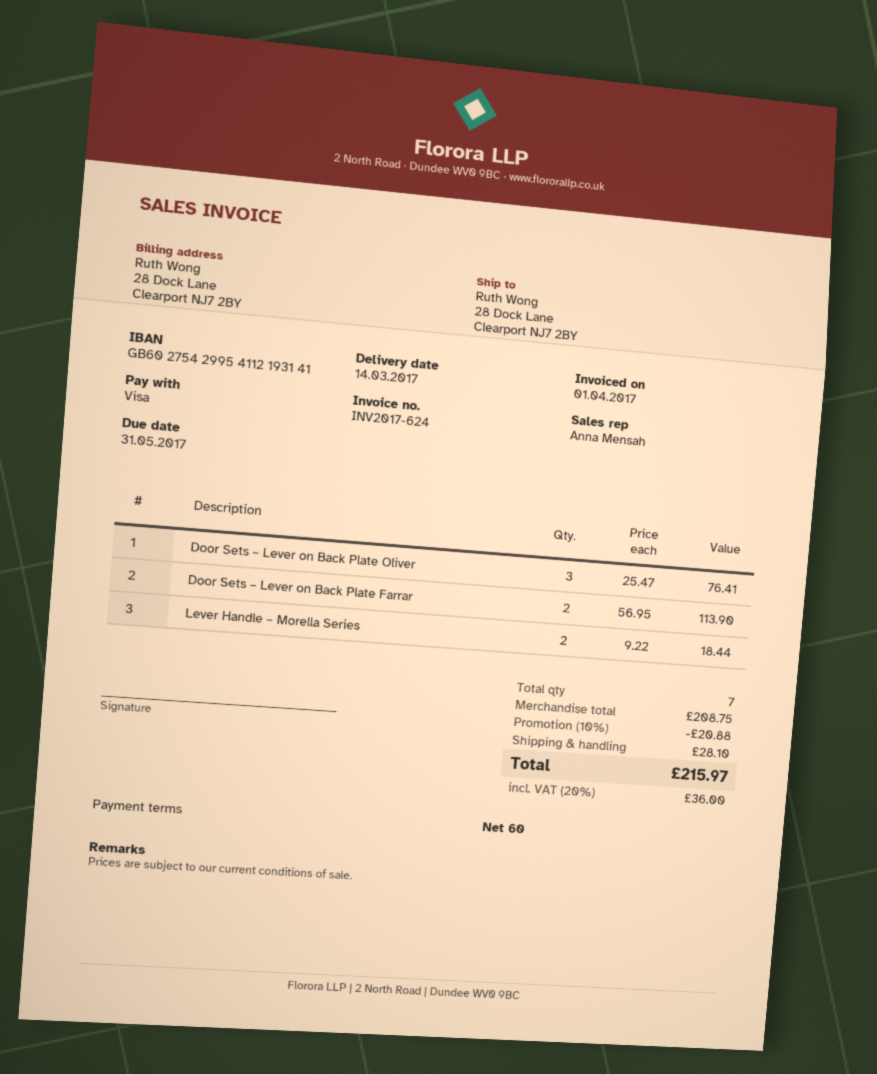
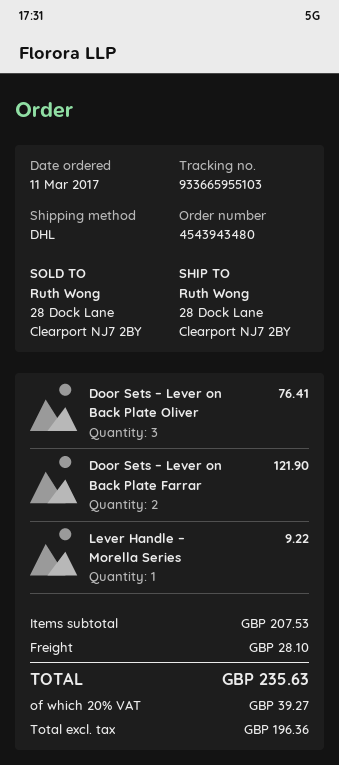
Door Sets – Lever on Back Plate Farrar: 2 for 113.90 -> 2 for 121.90
Lever Handle – Morella Series: 2 for 18.44 -> 1 for 9.22
subtotal: 208.75 -> 207.53
discount: 10% = 20.88 -> none
tax: 20% = 36.00 -> 20% = 39.27
total: 215.97 -> 235.63

